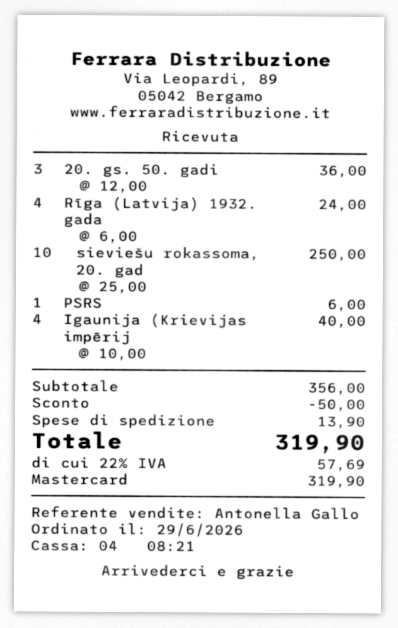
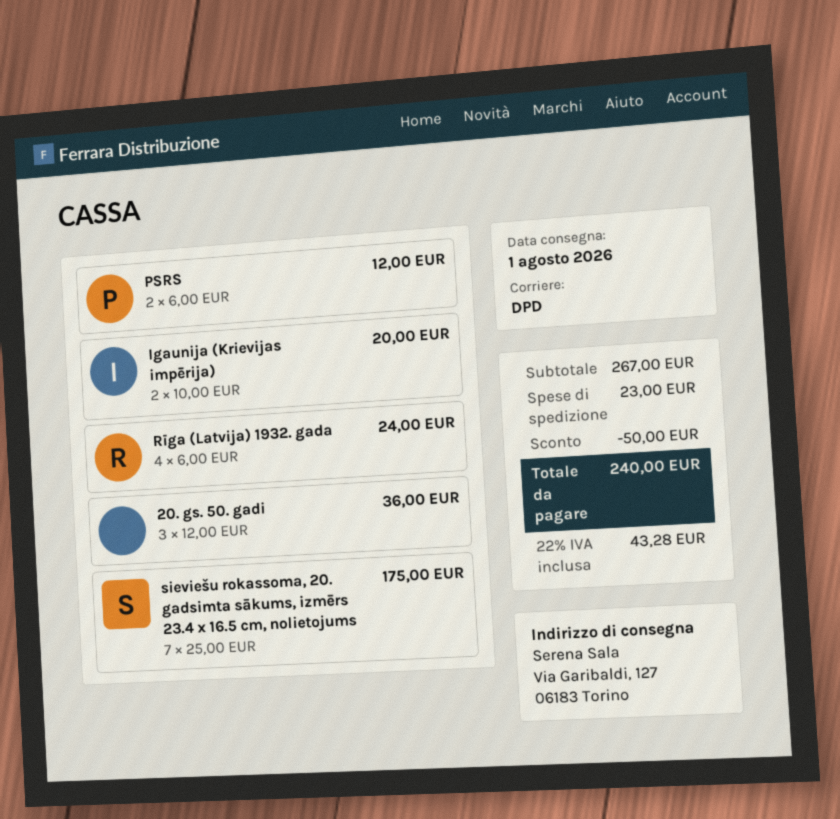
sieviešu rokassoma, 20. gad: 10 x 25.00 = 250.00 -> 7 x 25.00 = 175.00
PSRS: 1 x 6.00 = 6.00 -> 2 x 6.00 = 12.00
Igaunija (Krievijas impērij: 4 x 10.00 = 40.00 -> 2 x 10.00 = 20.00
subtotal: 356.00 -> 267.00
shipping: 13.90 -> 23.00
tax: 22% = 57.69 -> 22% = 43.28
total: 319.90 -> 240.00

